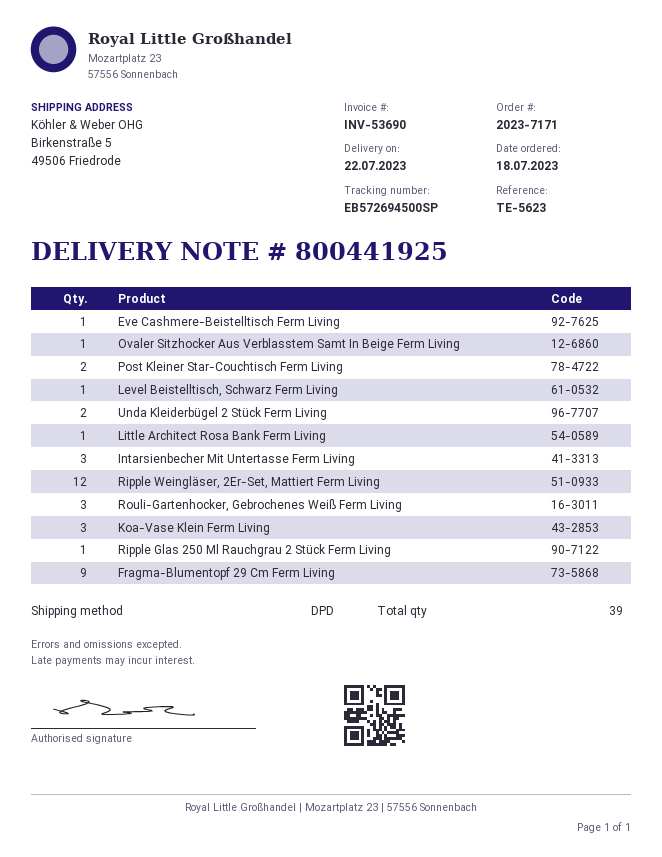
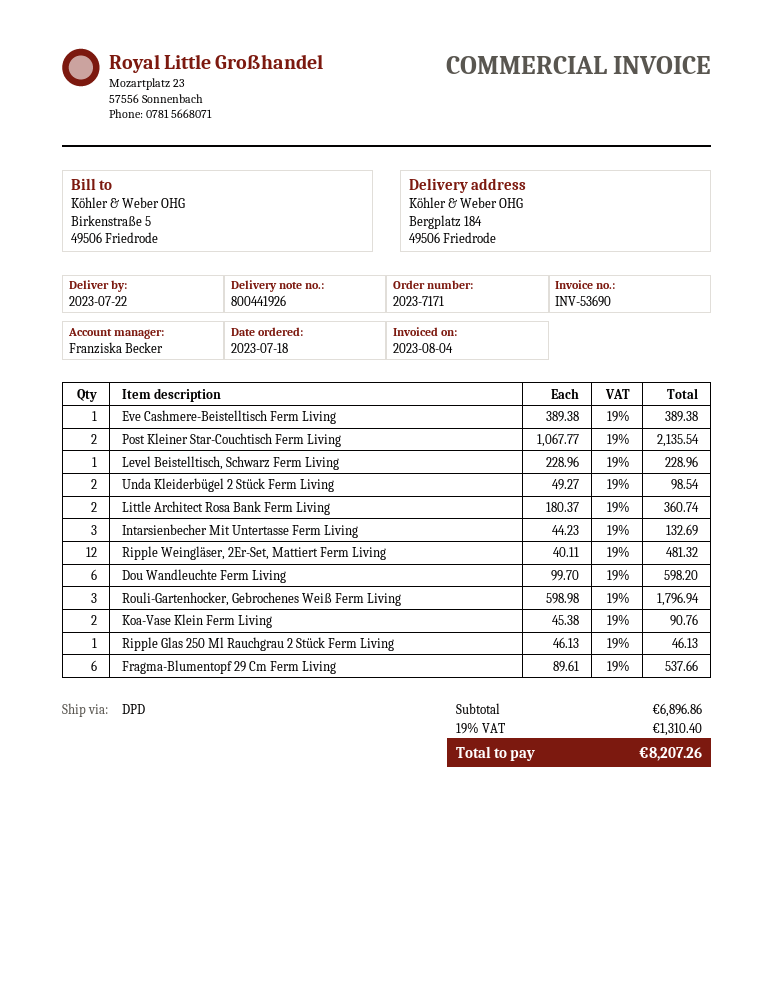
delivery note number: 800441925 -> 800441926
ship to: Birkenstraße 5, 49506 Friedrode -> Bergplatz 184, 49506 Friedrode
Ovaler Sitzhocker Aus Verblasstem Samt In Beige Ferm Living: 1 -> none
Little Architect Rosa Bank Ferm Living: 1 -> 2
Koa-Vase Klein Ferm Living: 3 -> 2
Fragma-Blumentopf 29 Cm Ferm Living: 9 -> 6
Dou Wandleuchte Ferm Living: none -> 6

